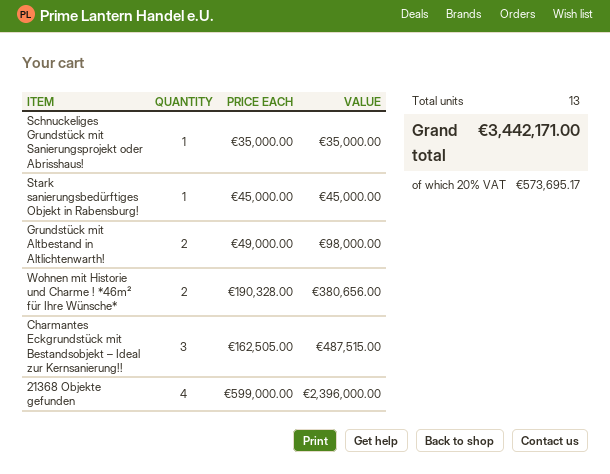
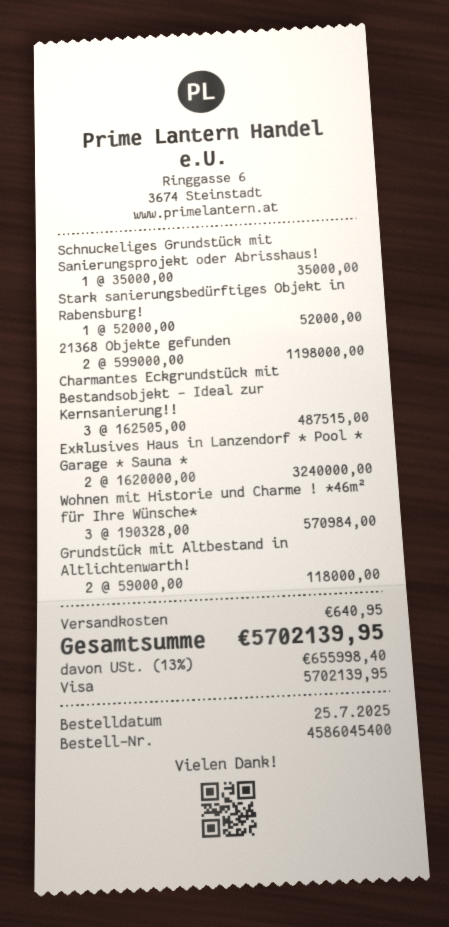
Stark sanierungsbedürftiges Objekt in Rabensburg!: 1 x 45000.00 = 45000.00 -> 1 x 52000.00 = 52000.00
Grundstück mit Altbestand in Altlichtenwarth!: 2 x 49000.00 = 98000.00 -> 2 x 59000.00 = 118000.00
Wohnen mit Historie und Charme ! *46m² für Ihre Wünsche*: 2 x 190328.00 = 380656.00 -> 3 x 190328.00 = 570984.00
21368 Objekte gefunden: 4 x 599000.00 = 2396000.00 -> 2 x 599000.00 = 1198000.00
Exklusives Haus in Lanzendorf * Pool * Garage * Sauna *: none -> 2 x 1620000.00 = 3240000.00
shipping: none -> 640.95
tax: 20% = 573695.17 -> 13% = 655998.40
total: 3442171.00 -> 5702139.95

